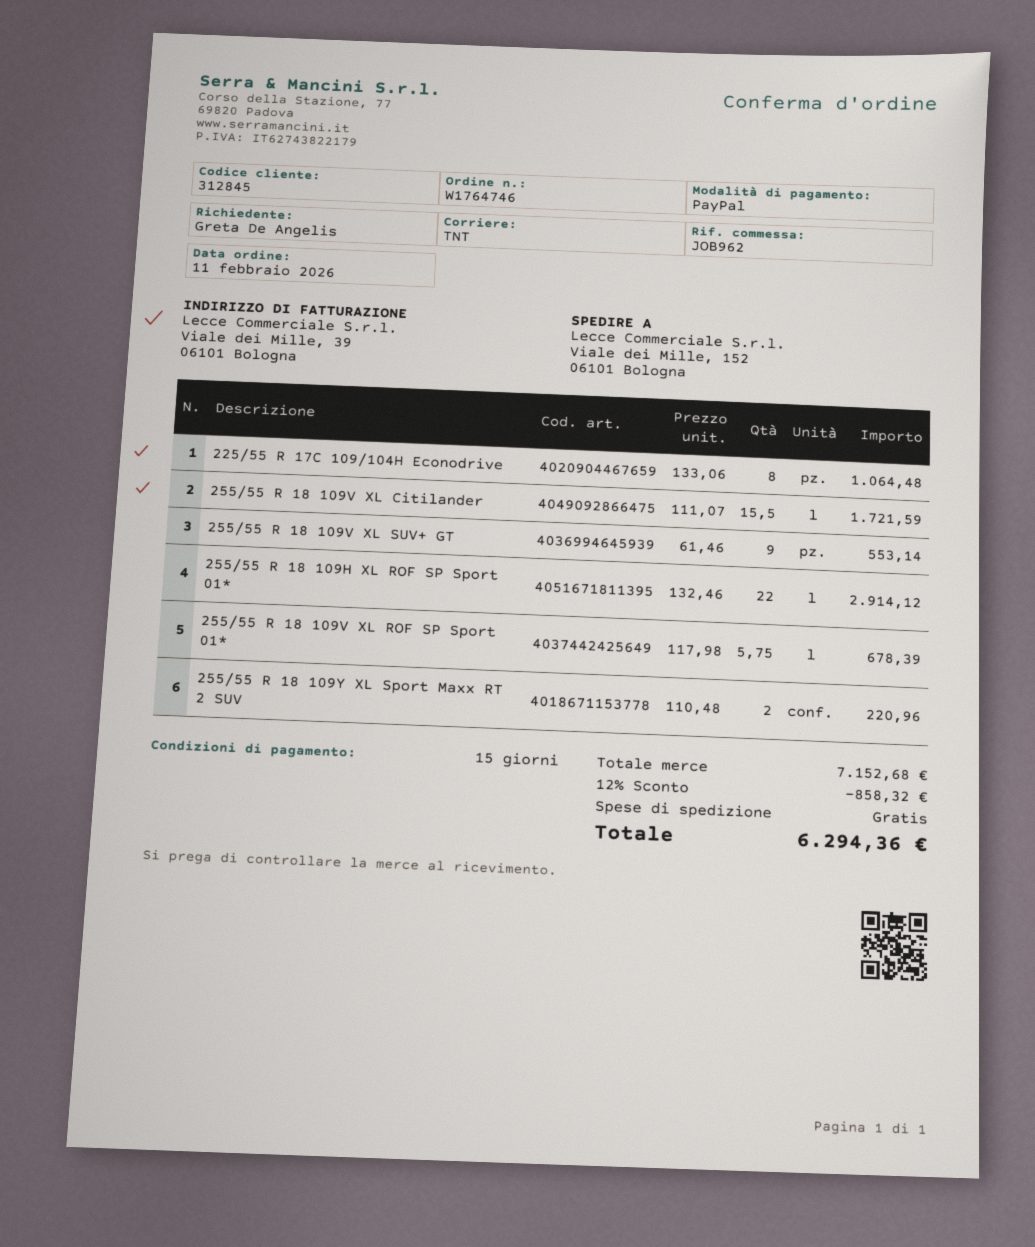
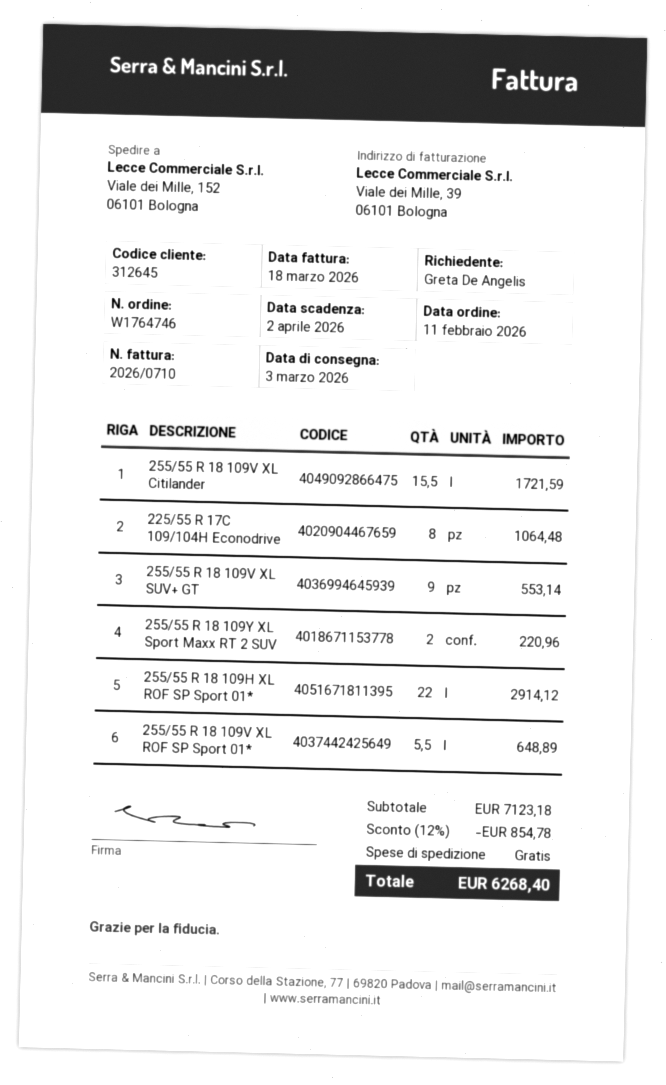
customer number: 312845 -> 312645
255/55 R 18 109V XL ROF SP Sport 01*: 5.75 for 678.39 -> 5.5 for 648.89
subtotal: 7152.68 -> 7123.18
discount: 12% = 858.32 -> 12% = 854.78
total: 6294.36 -> 6268.40

